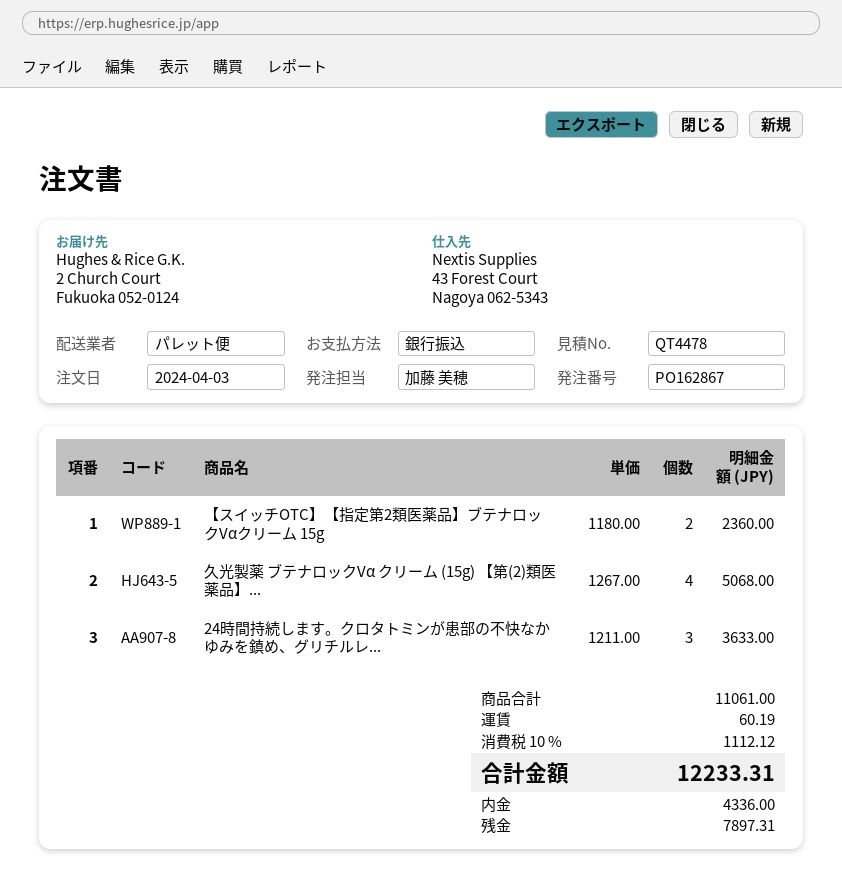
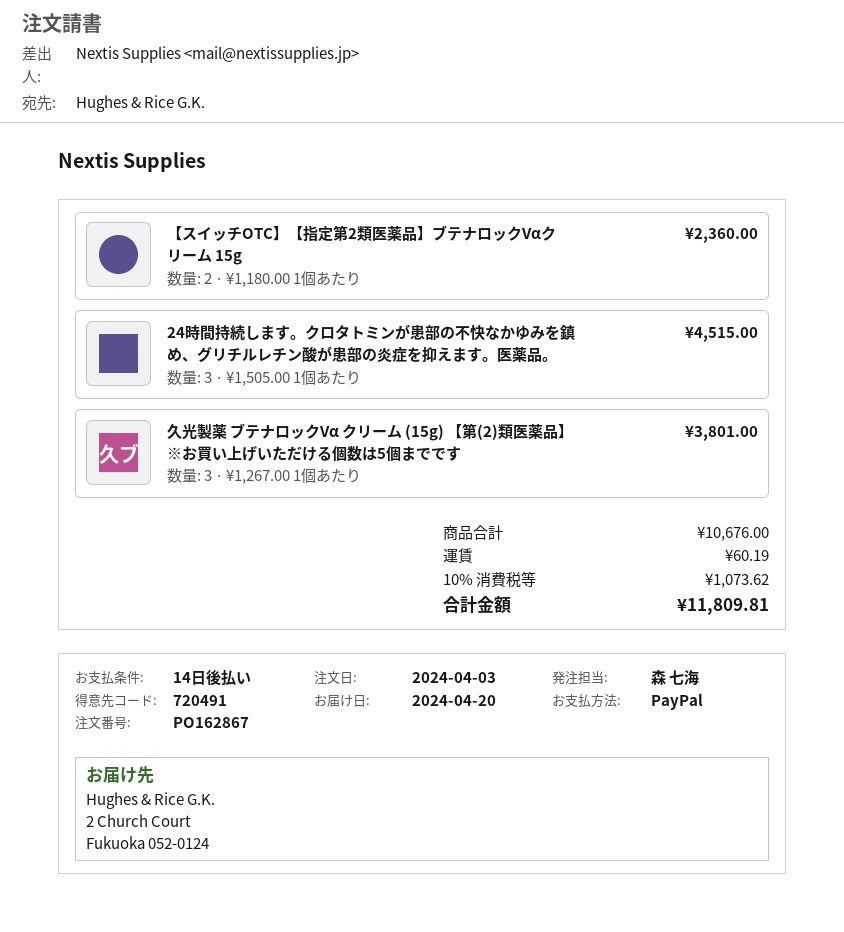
ordered by: 加藤 美穂 -> 森 七海
payment method: bank transfer -> PayPal
久光製薬 ブテナロックVα クリーム (15g) 【第(2)類医薬品】...: 4 x 1267.00 = 5068.00 -> 3 x 1267.00 = 3801.00
24時間持続します。クロタトミンが患部の不快なかゆみを鎮め、グリチルレ...: 3 x 1211.00 = 3633.00 -> 3 x 1505.00 = 4515.00
subtotal: 11061.00 -> 10676.00
tax: 10% = 1112.12 -> 10% = 1073.62
total: 12233.31 -> 11809.81

